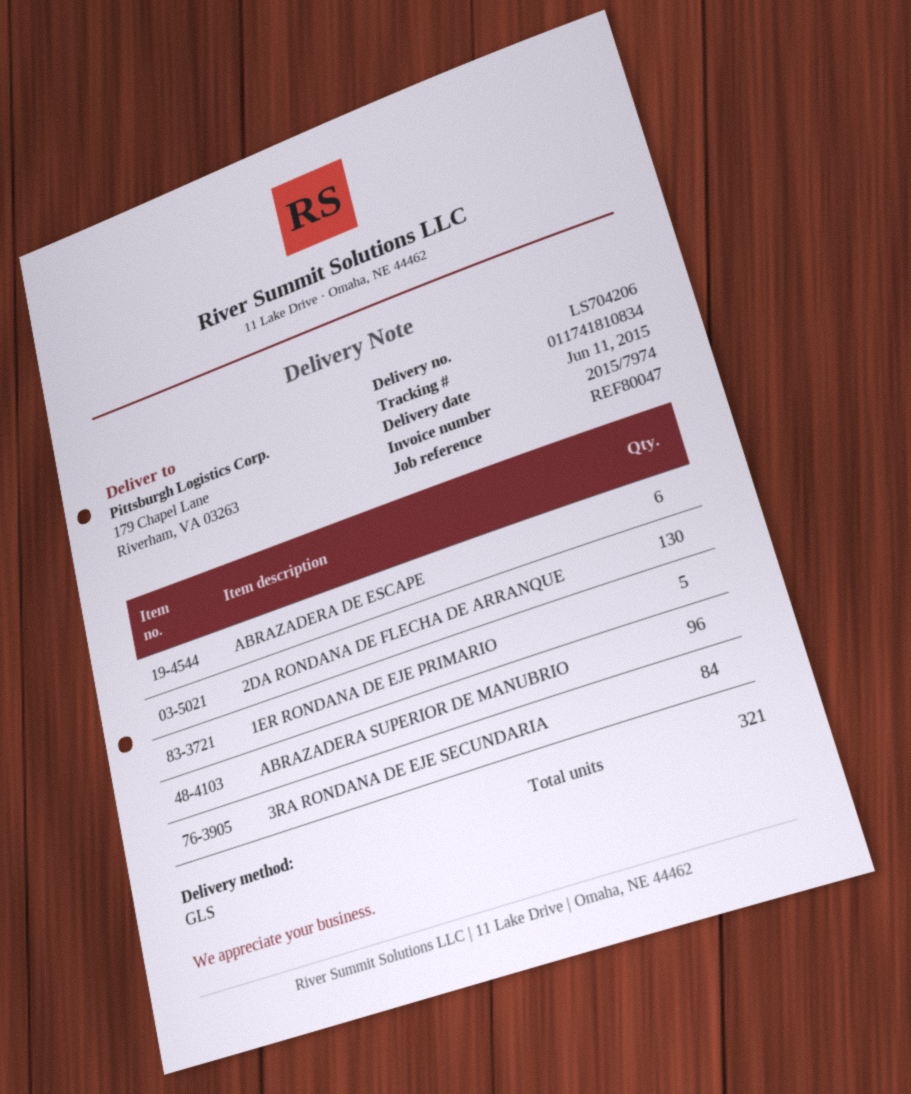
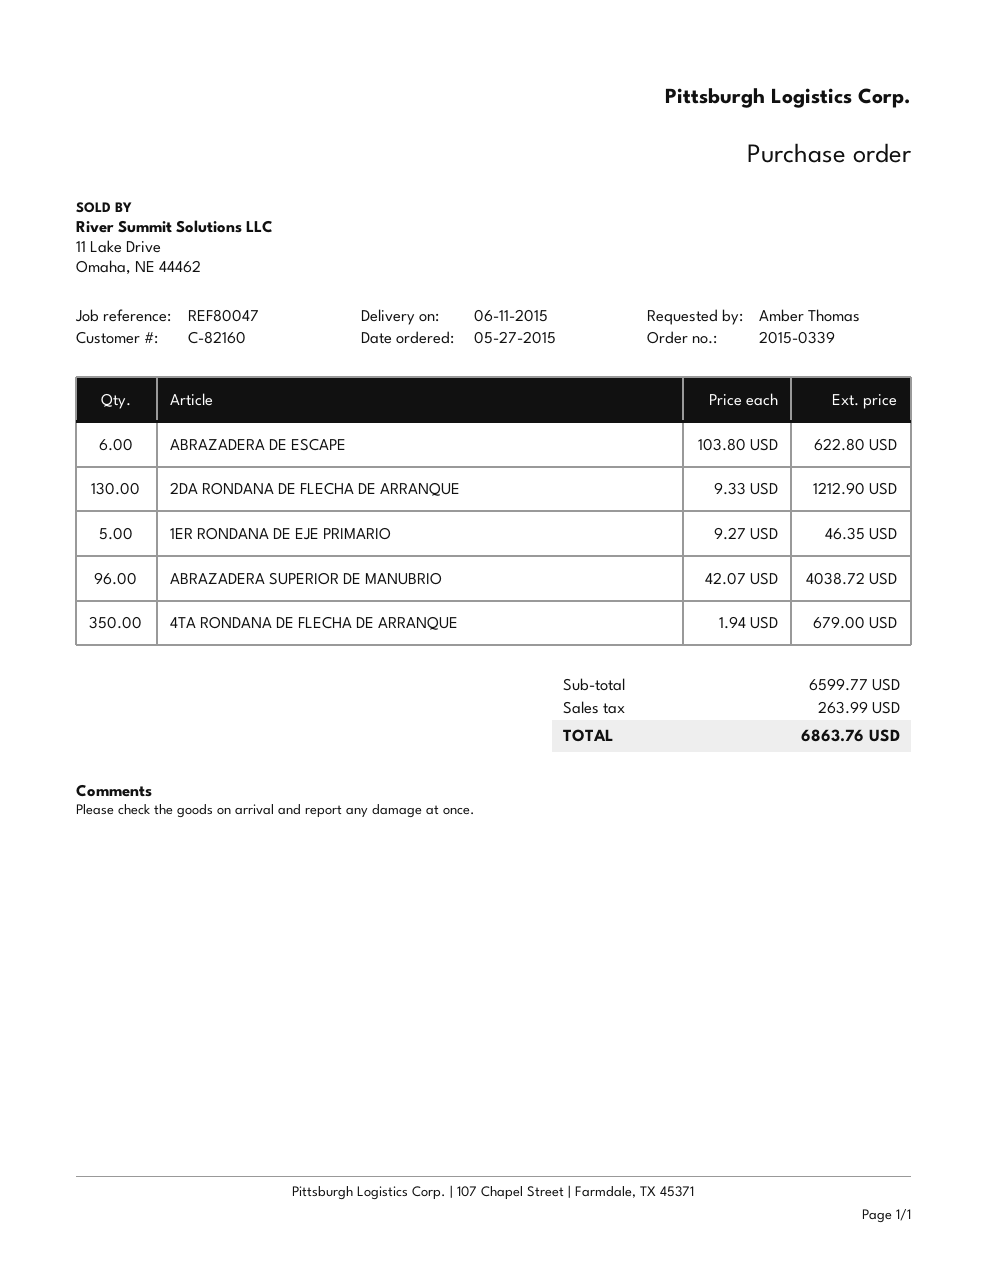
3RA RONDANA DE EJE SECUNDARIA: 84 -> none
4TA RONDANA DE FLECHA DE ARRANQUE: none -> 350

